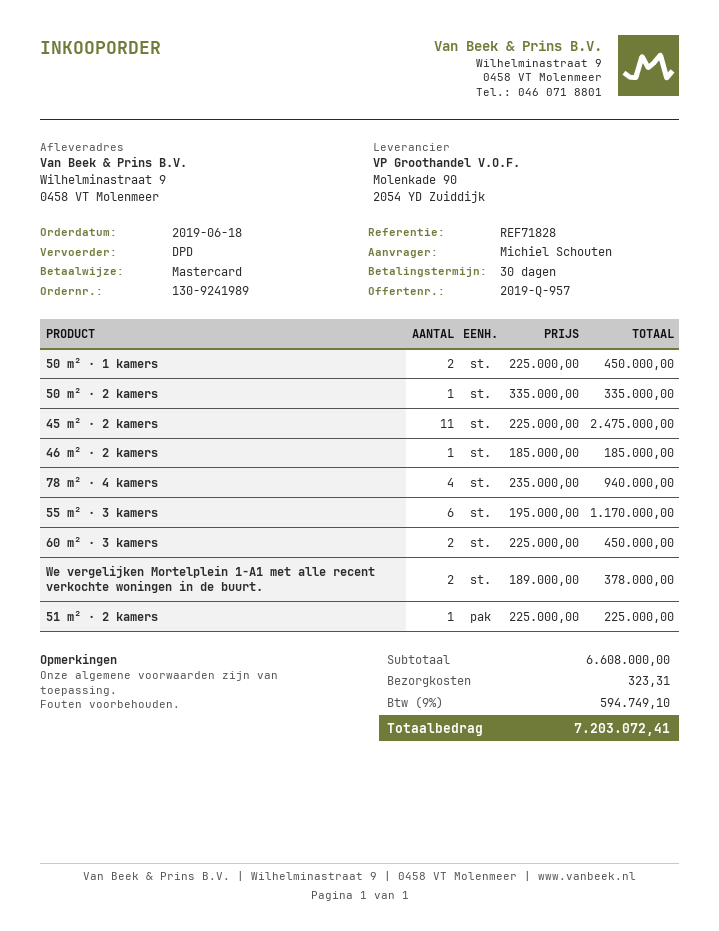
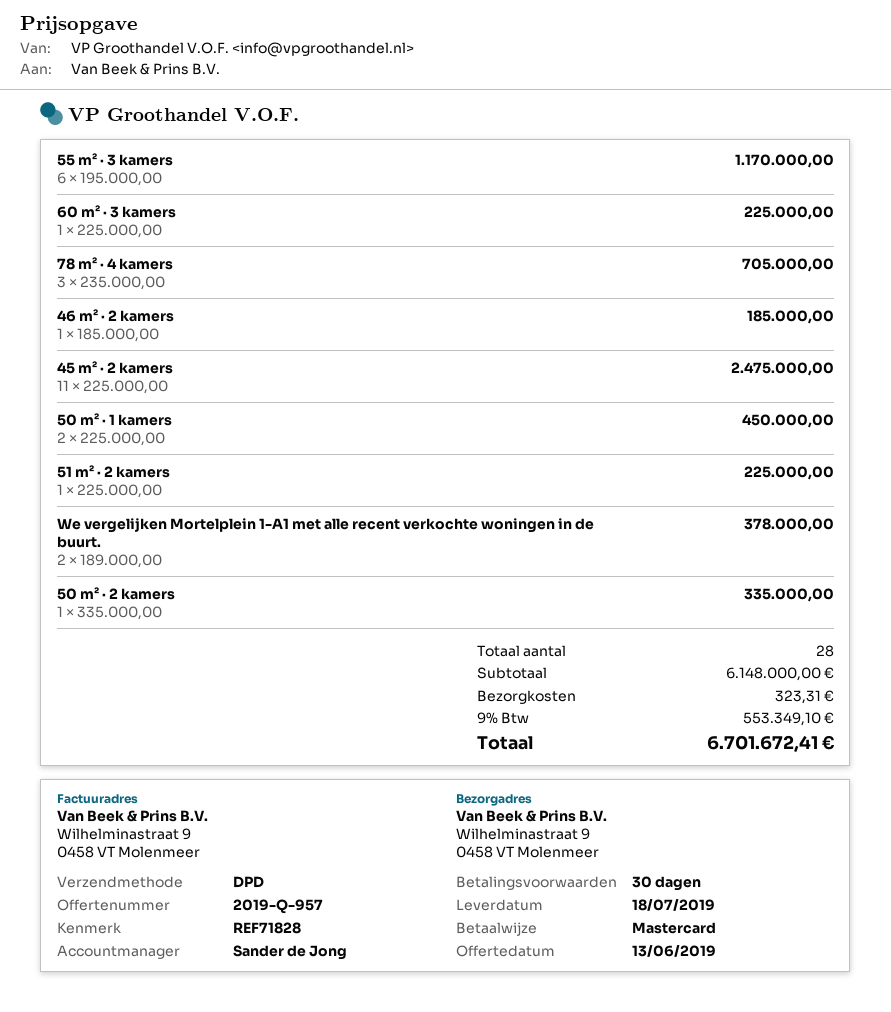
78 m² · 4 kamers: 4 x 235000.00 = 940000.00 -> 3 x 235000.00 = 705000.00
60 m² · 3 kamers: 2 x 225000.00 = 450000.00 -> 1 x 225000.00 = 225000.00
subtotal: 6608000.00 -> 6148000.00
tax: 9% = 594749.10 -> 9% = 553349.10
total: 7203072.41 -> 6701672.41

